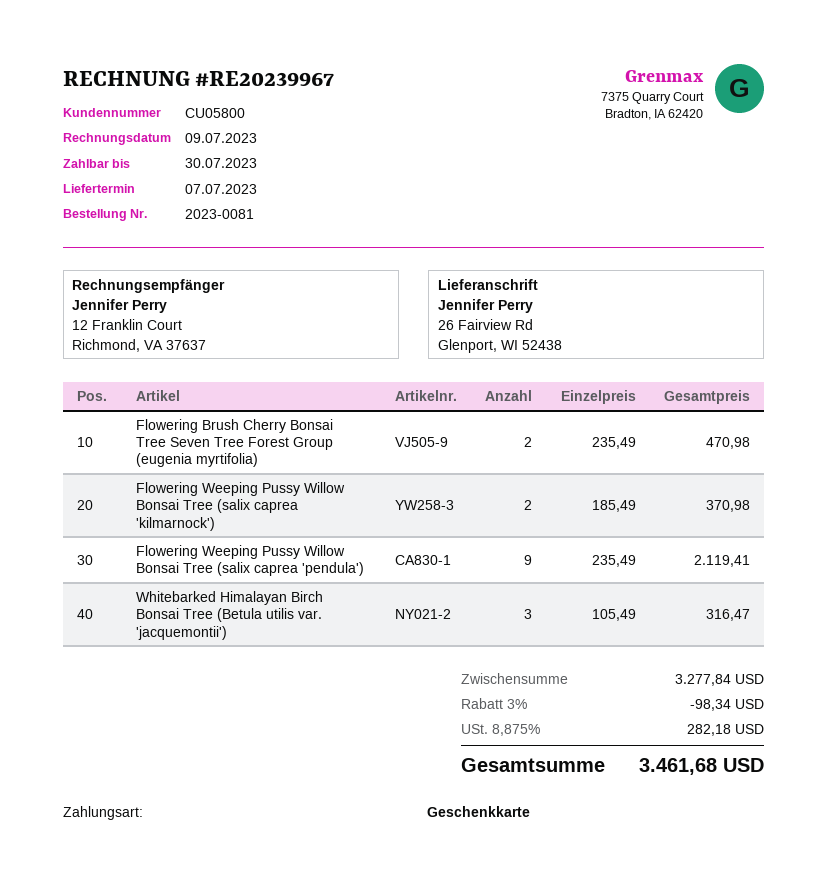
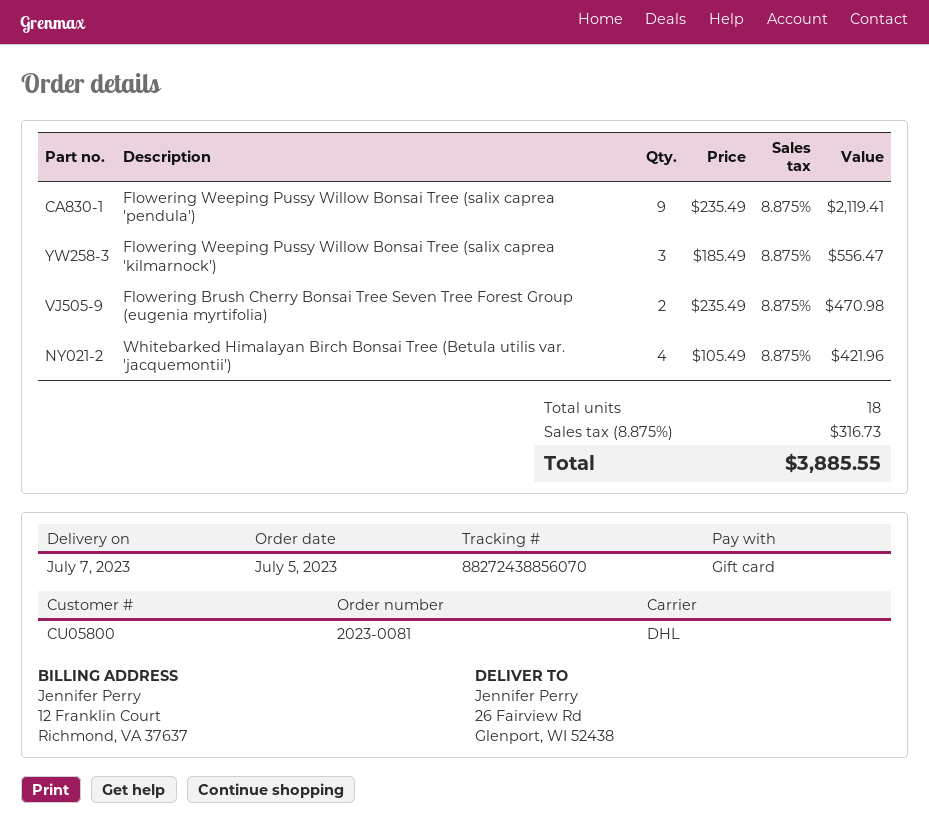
Flowering Weeping Pussy Willow Bonsai Tree (salix caprea 'kilmarnock'): 2 x 185.49 = 370.98 -> 3 x 185.49 = 556.47
Whitebarked Himalayan Birch Bonsai Tree (Betula utilis var. 'jacquemontii'): 3 x 105.49 = 316.47 -> 4 x 105.49 = 421.96
discount: 3% = 98.34 -> none
tax: 8.875% = 282.18 -> 8.875% = 316.73
total: 3461.68 -> 3885.55

